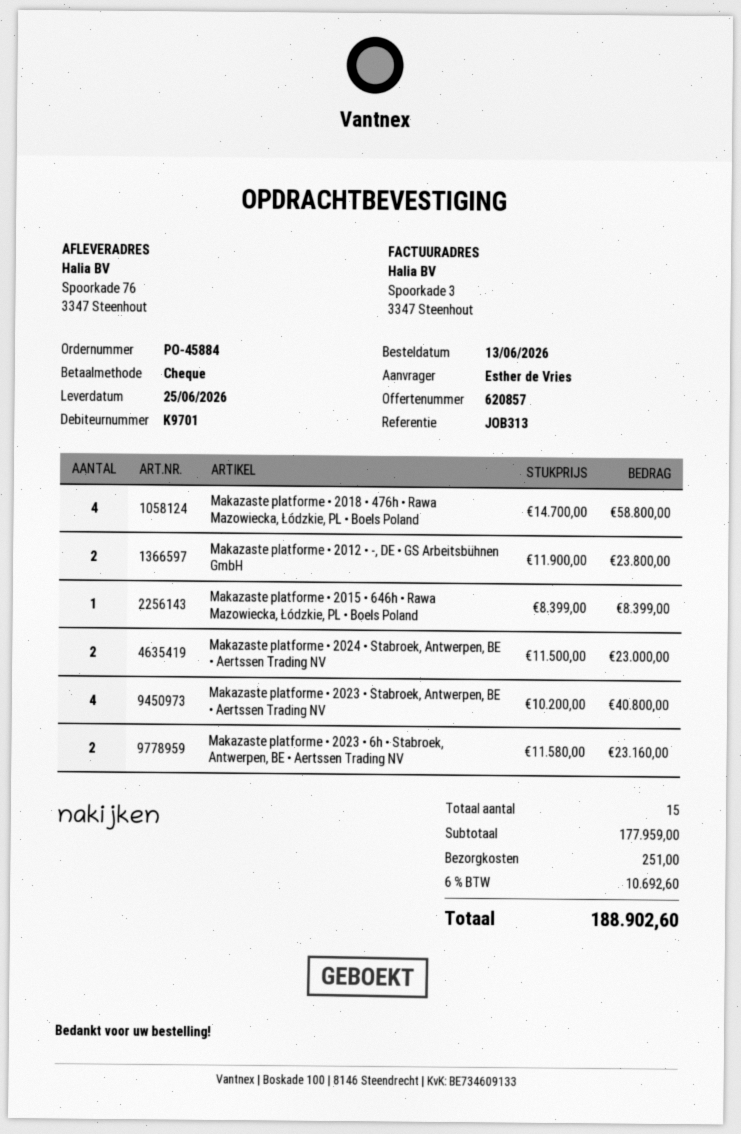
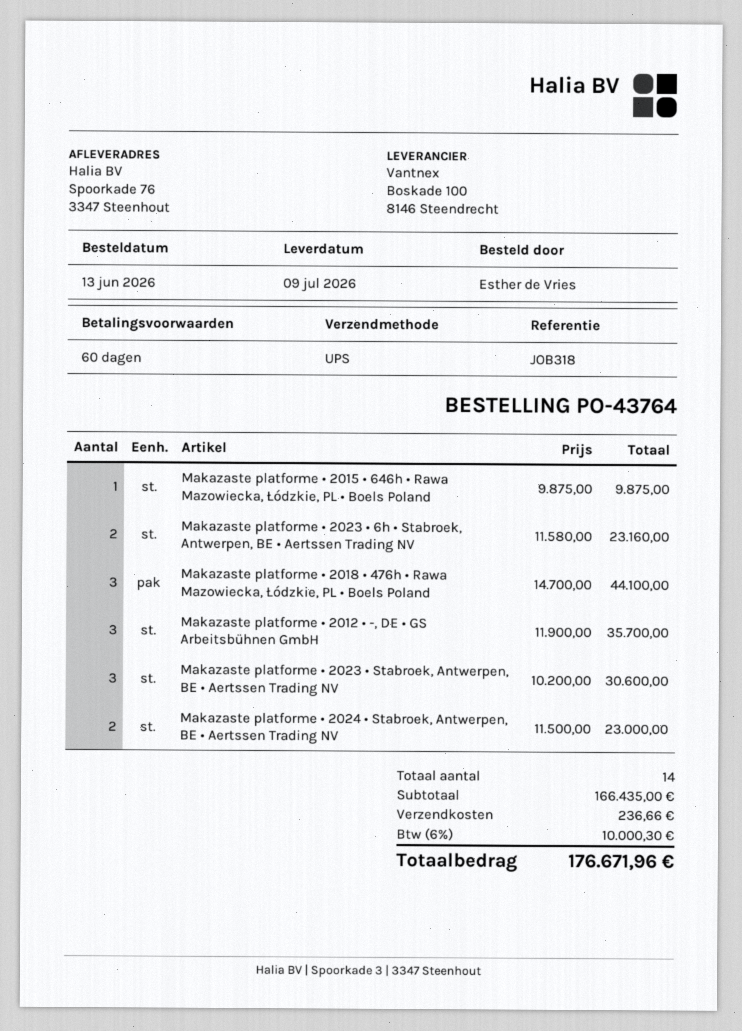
order number: PO-45884 -> PO-43764
delivery date: 2026-06-25 -> 2026-07-09
reference: JOB313 -> JOB318
Makazaste platforme • 2018 • 476h • Rawa Mazowiecka, Łódzkie, PL • Boels Poland: 4 x 14700.00 = 58800.00 -> 3 x 14700.00 = 44100.00
Makazaste platforme • 2012 • -, DE • GS Arbeitsbühnen GmbH: 2 x 11900.00 = 23800.00 -> 3 x 11900.00 = 35700.00
Makazaste platforme • 2015 • 646h • Rawa Mazowiecka, Łódzkie, PL • Boels Poland: 1 x 8399.00 = 8399.00 -> 1 x 9875.00 = 9875.00
Makazaste platforme • 2023 • Stabroek, Antwerpen, BE • Aertssen Trading NV: 4 x 10200.00 = 40800.00 -> 3 x 10200.00 = 30600.00
total quantity: 15 -> 14
subtotal: 177959.00 -> 166435.00
shipping: 251.00 -> 236.66
tax: 6% = 10692.60 -> 6% = 10000.30
total: 188902.60 -> 176671.96

